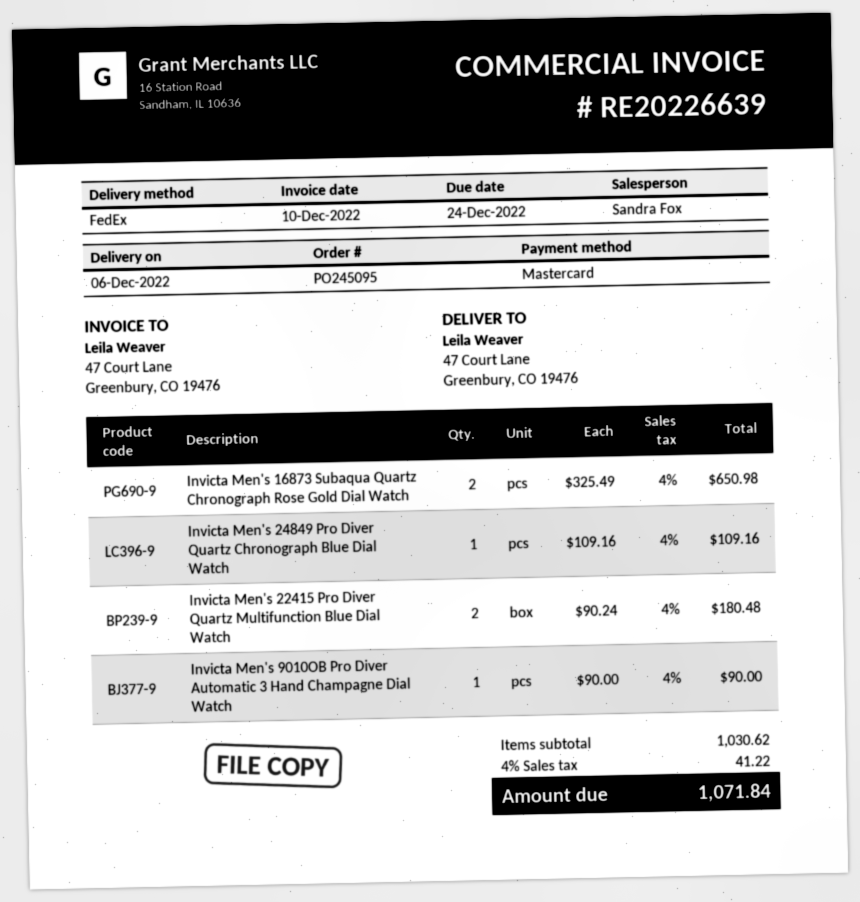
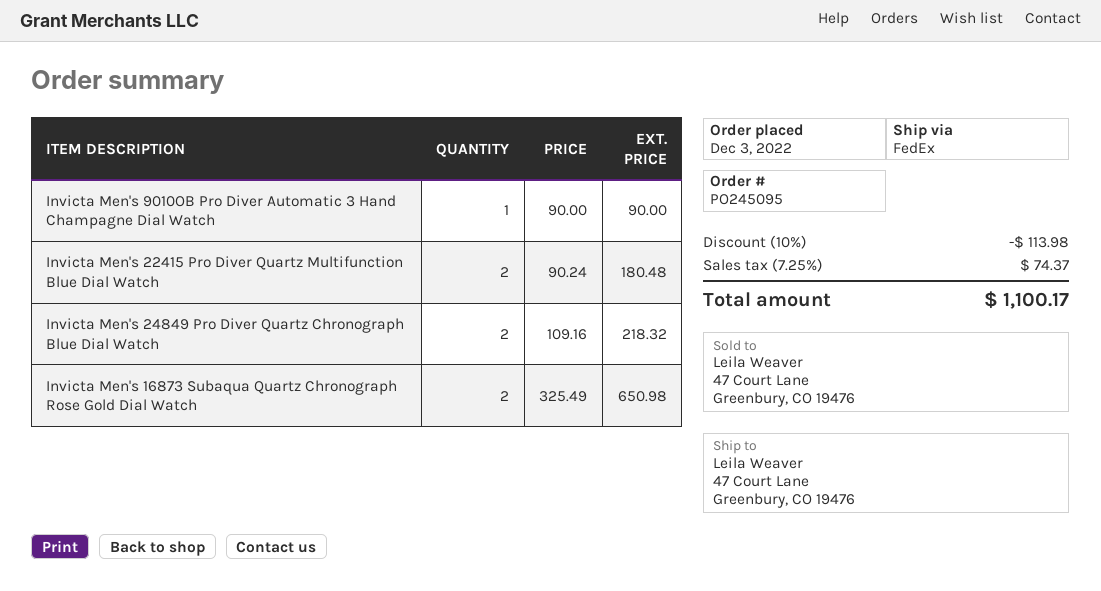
Invicta Men's 24849 Pro Diver Quartz Chronograph Blue Dial Watch: 1 x 109.16 = 109.16 -> 2 x 109.16 = 218.32
discount: none -> 10% = 113.98
tax: 4% = 41.22 -> 7.25% = 74.37
total: 1071.84 -> 1100.17

